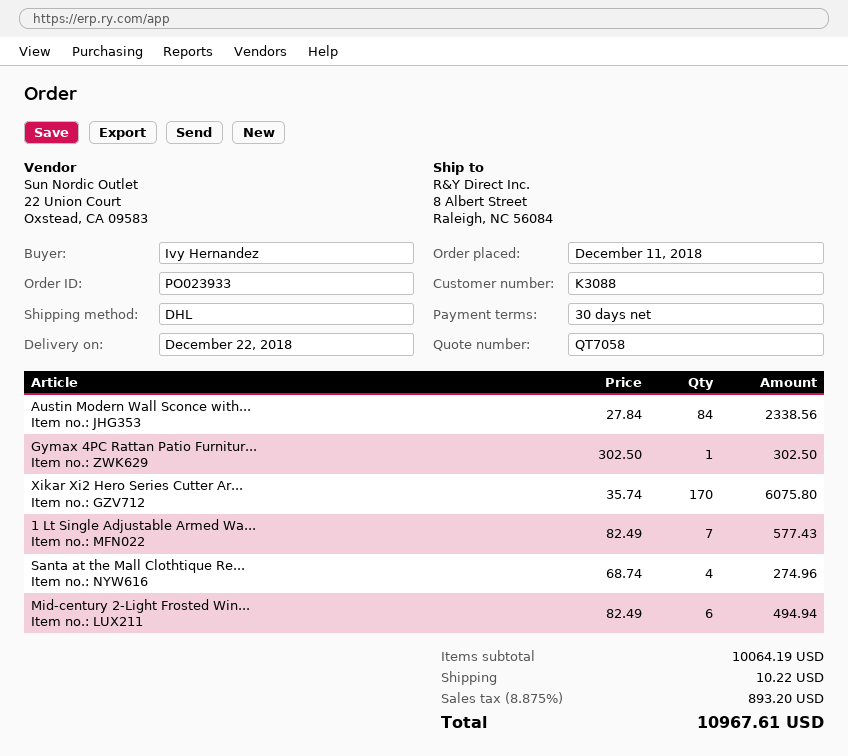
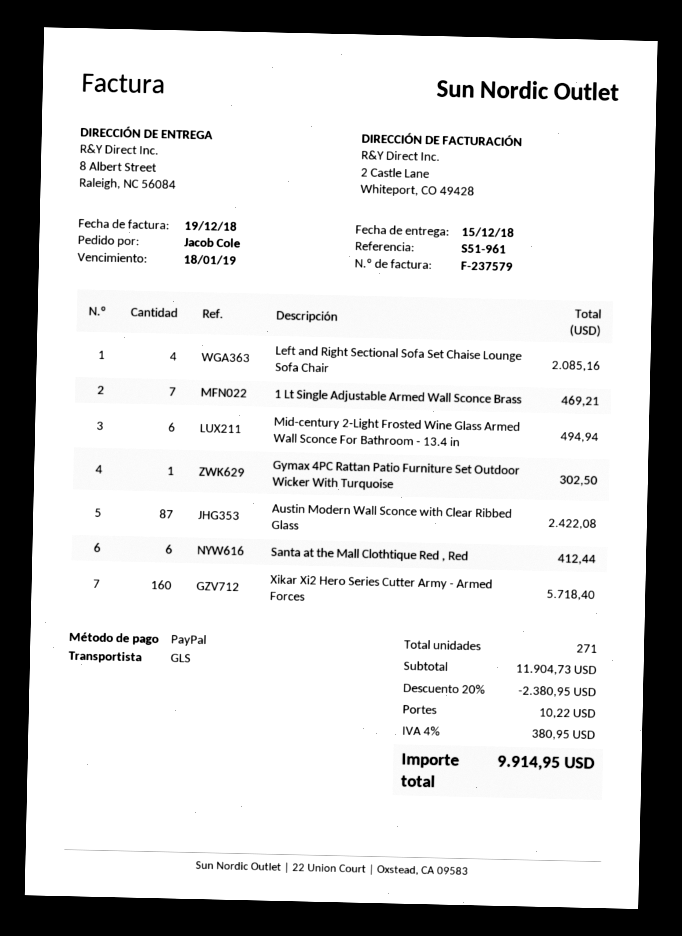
delivery date: 2018-12-22 -> 2018-12-15
ordered by: Ivy Hernandez -> Jacob Cole
shipping method: DHL -> GLS
Austin Modern Wall Sconce with...: 84 for 2338.56 -> 87 for 2422.08
Xikar Xi2 Hero Series Cutter Ar...: 170 for 6075.80 -> 160 for 5718.40
1 Lt Single Adjustable Armed Wa...: 7 for 577.43 -> 7 for 469.21
Santa at the Mall Clothtique Re...: 4 for 274.96 -> 6 for 412.44
Left and Right Sectional Sofa Set Chaise Lounge Sofa Chair: none -> 4 for 2085.16
subtotal: 10064.19 -> 11904.73
discount: none -> 20% = 2380.95
tax: 8.875% = 893.20 -> 4% = 380.95
total: 10967.61 -> 9914.95

